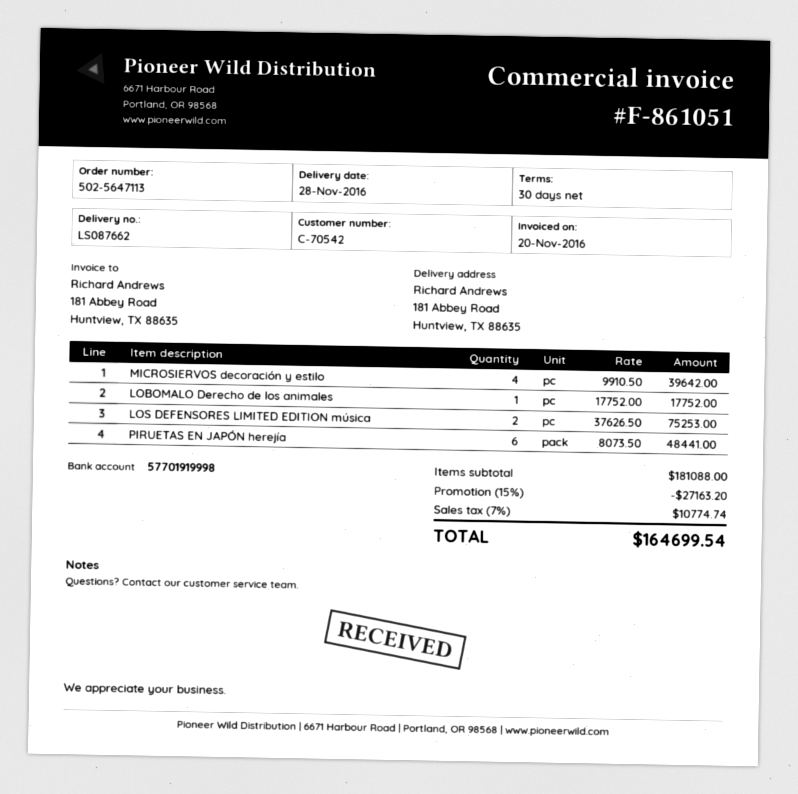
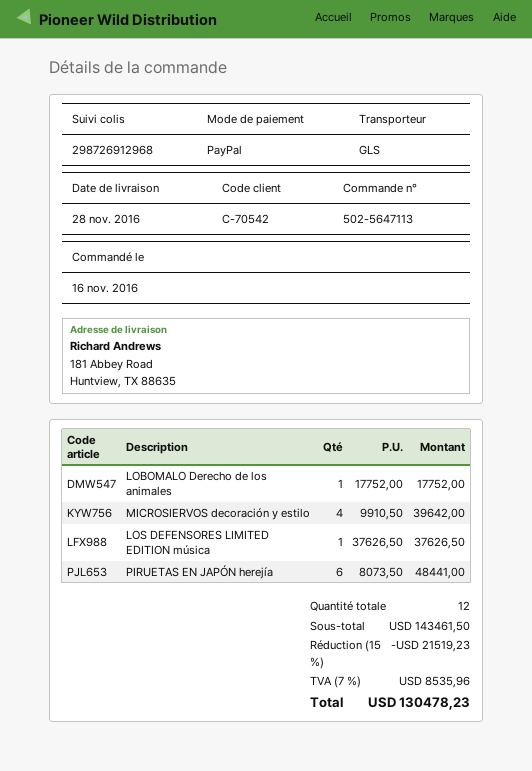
LOS DEFENSORES LIMITED EDITION música: 2 x 37626.50 = 75253.00 -> 1 x 37626.50 = 37626.50
subtotal: 181088.00 -> 143461.50
discount: 15% = 27163.20 -> 15% = 21519.23
tax: 7% = 10774.74 -> 7% = 8535.96
total: 164699.54 -> 130478.23

